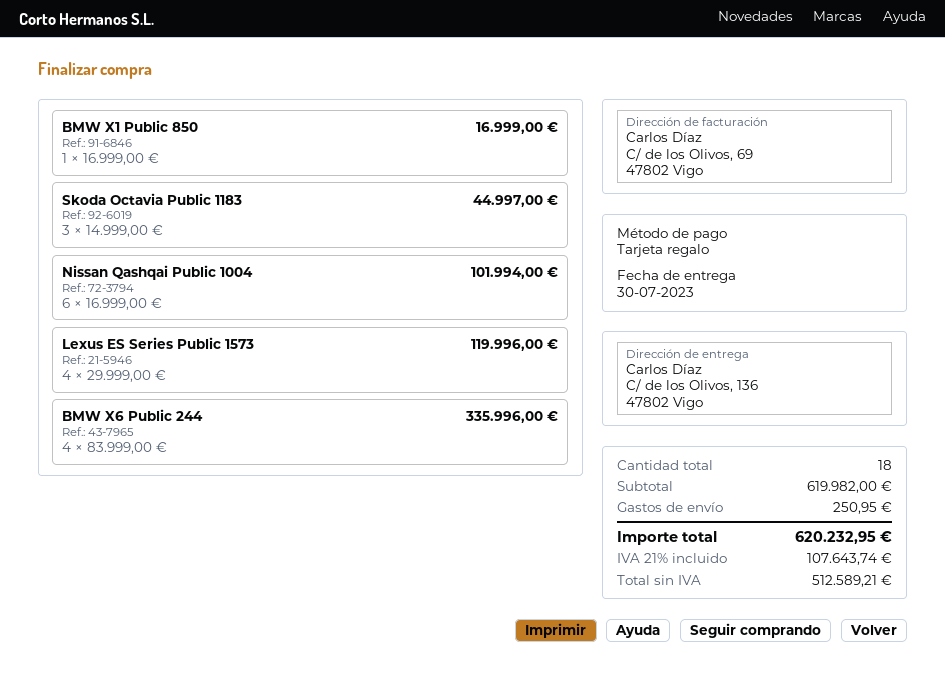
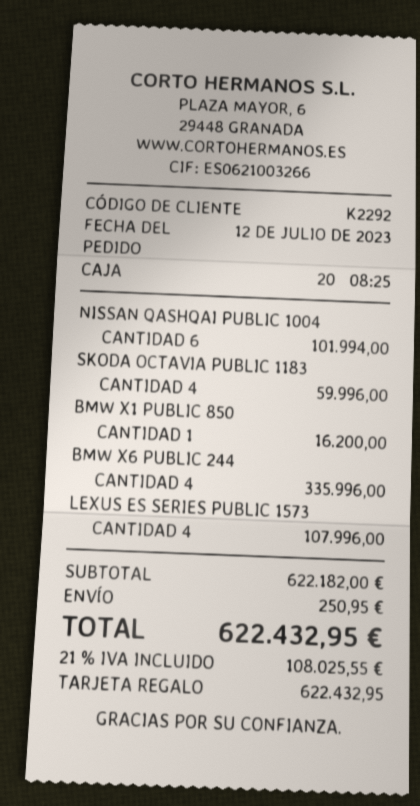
BMW X1 Public 850: 1 for 16999.00 -> 1 for 16200.00
Skoda Octavia Public 1183: 3 for 44997.00 -> 4 for 59996.00
Lexus ES Series Public 1573: 4 for 119996.00 -> 4 for 107996.00
subtotal: 619982.00 -> 622182.00
tax: 21% = 107643.74 -> 21% = 108025.55
total: 620232.95 -> 622432.95

